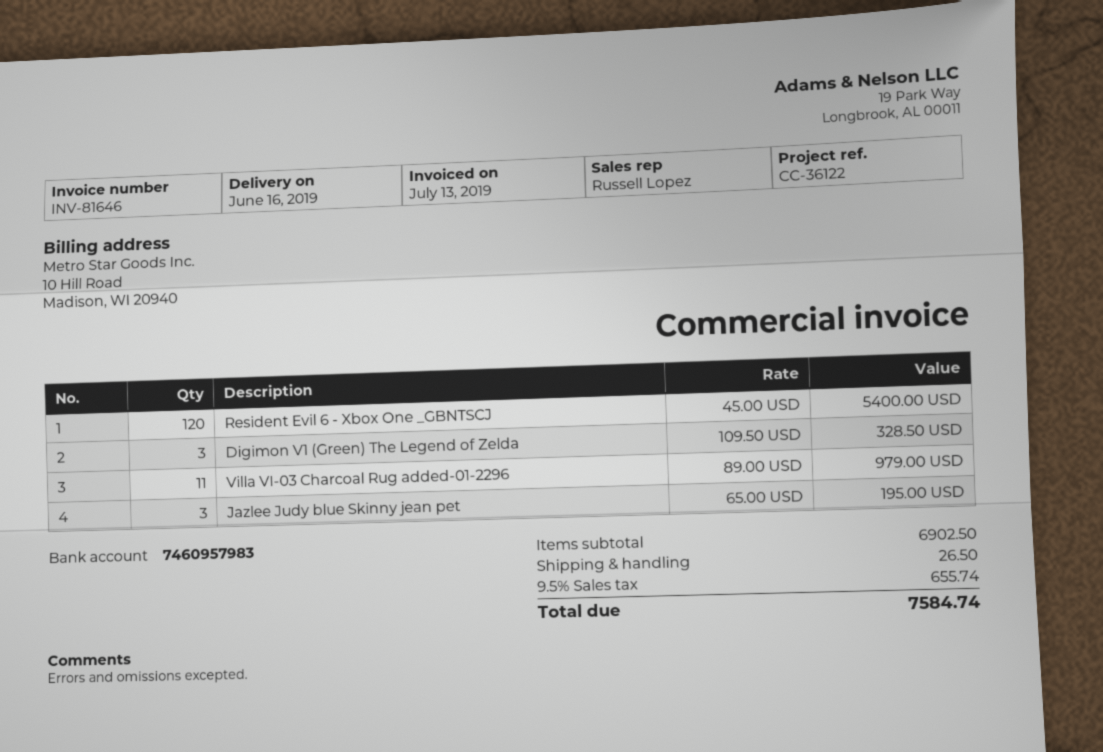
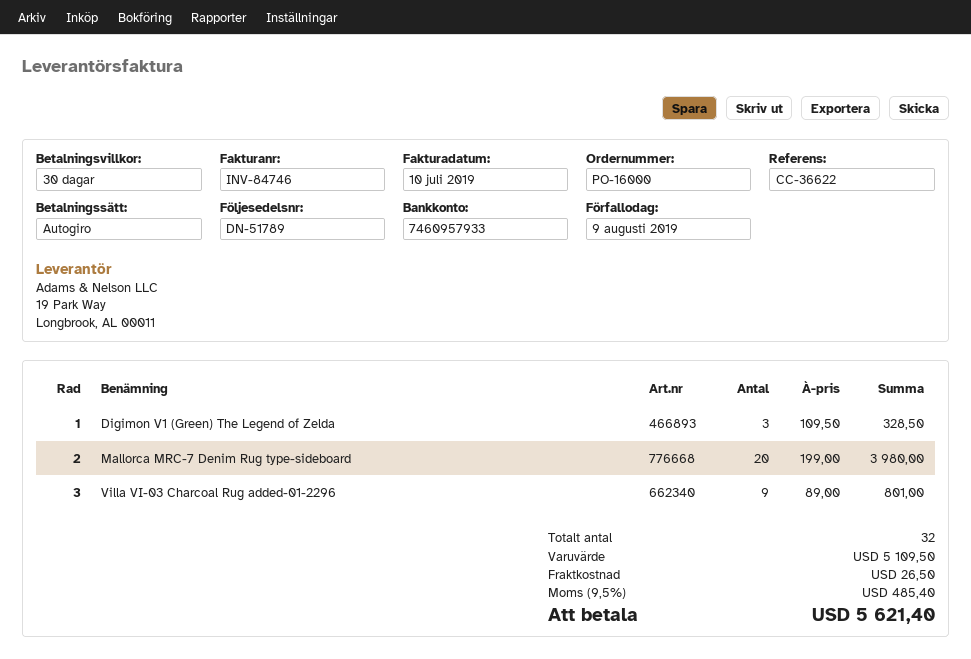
invoice number: INV-81646 -> INV-84746
invoice date: 2019-07-13 -> 2019-07-10
reference: CC-36122 -> CC-36622
bank account: 7460957983 -> 7460957933
Resident Evil 6 - Xbox One _GBNTSCJ: 120 x 45.00 = 5400.00 -> none
Villa VI-03 Charcoal Rug added-01-2296: 11 x 89.00 = 979.00 -> 9 x 89.00 = 801.00
Jazlee Judy blue Skinny jean pet: 3 x 65.00 = 195.00 -> none
Mallorca MRC-7 Denim Rug type-sideboard: none -> 20 x 199.00 = 3980.00
subtotal: 6902.50 -> 5109.50
tax: 9.5% = 655.74 -> 9.5% = 485.40
total: 7584.74 -> 5621.40

